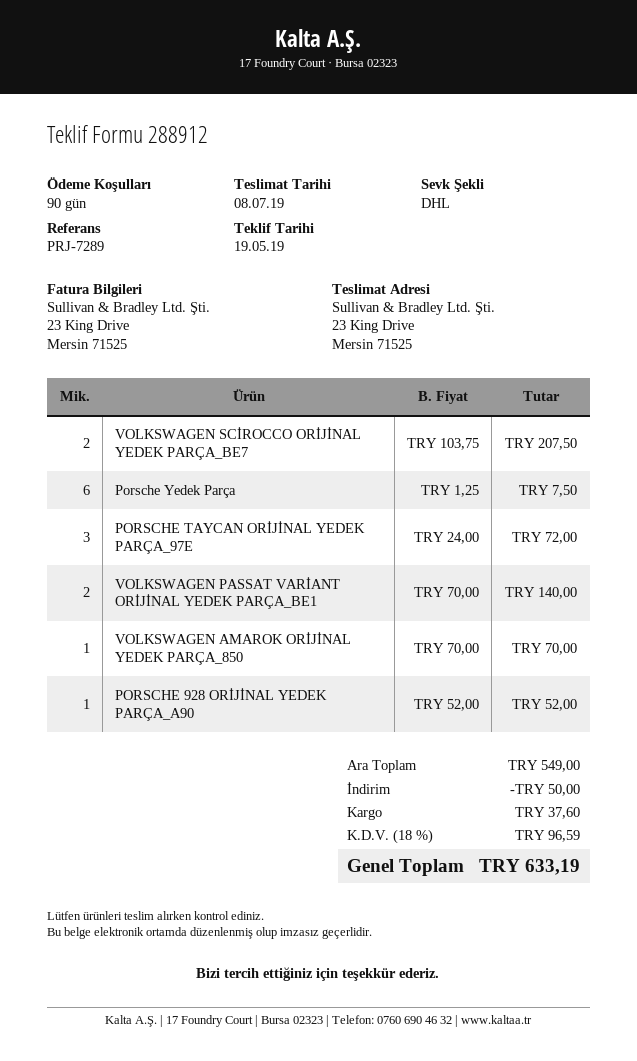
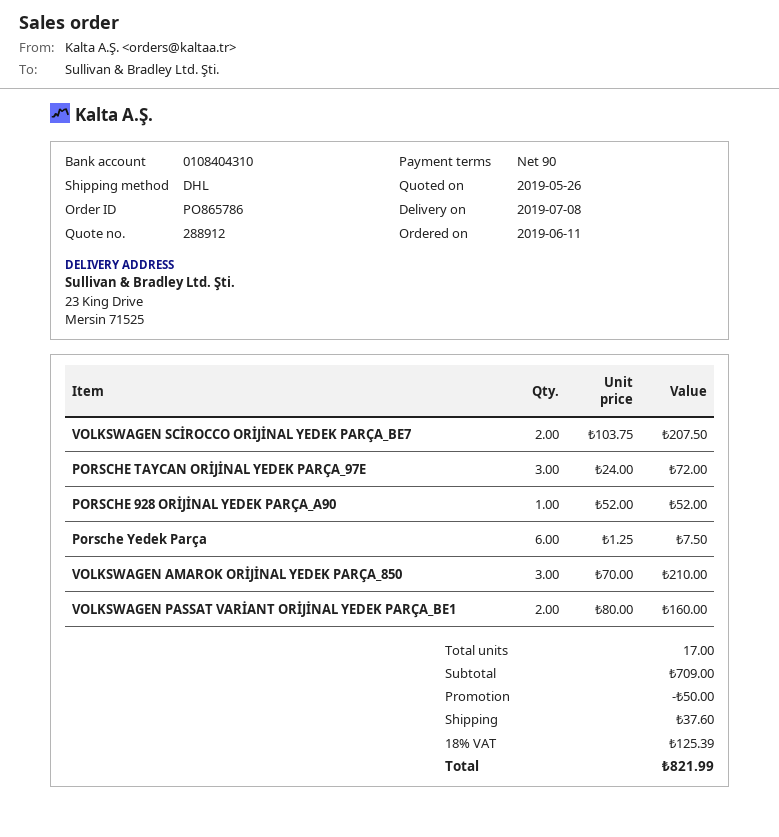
quote date: 2019-05-19 -> 2019-05-26
VOLKSWAGEN PASSAT VARİANT ORİJİNAL YEDEK PARÇA_BE1: 2 x 70.00 = 140.00 -> 2 x 80.00 = 160.00
VOLKSWAGEN AMAROK ORİJİNAL YEDEK PARÇA_850: 1 x 70.00 = 70.00 -> 3 x 70.00 = 210.00
subtotal: 549.00 -> 709.00
tax: 18% = 96.59 -> 18% = 125.39
total: 633.19 -> 821.99

